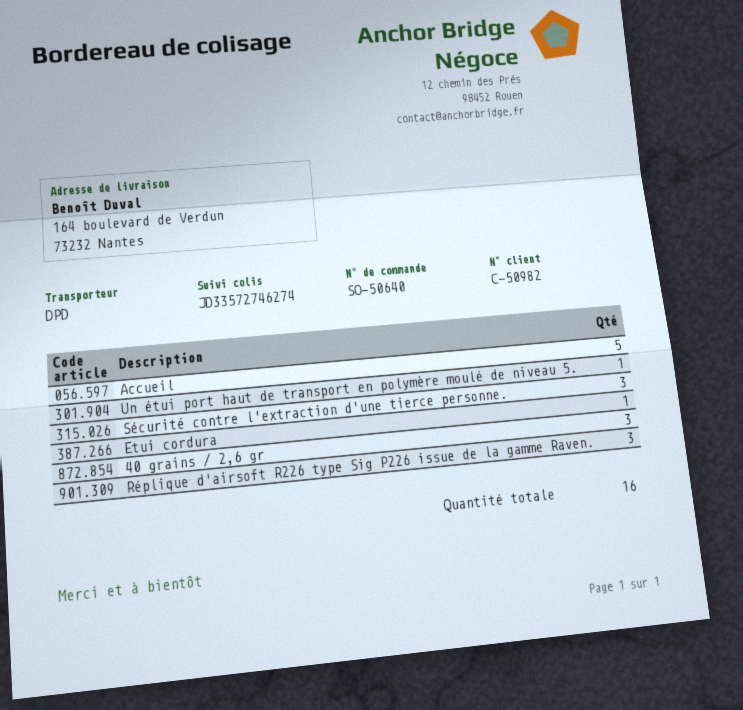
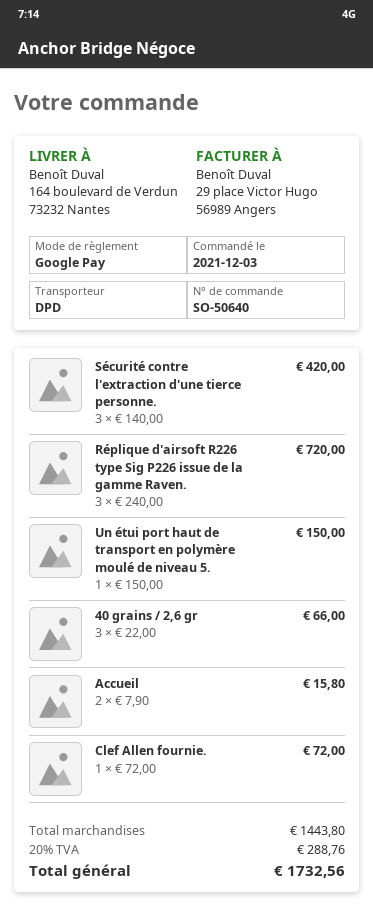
Accueil: 5 -> 2
Etui cordura: 1 -> none
Clef Allen fournie.: none -> 1

